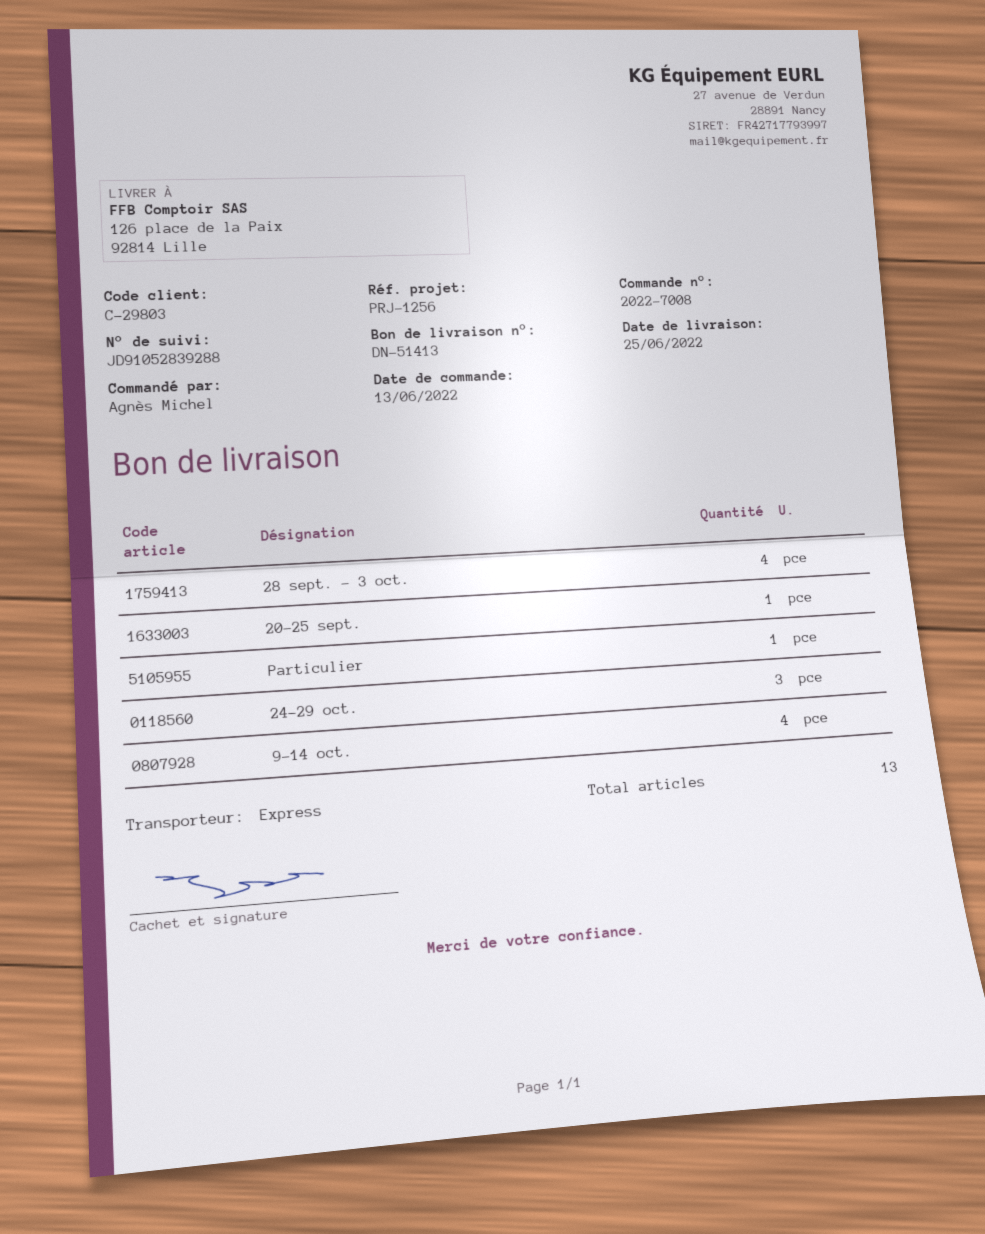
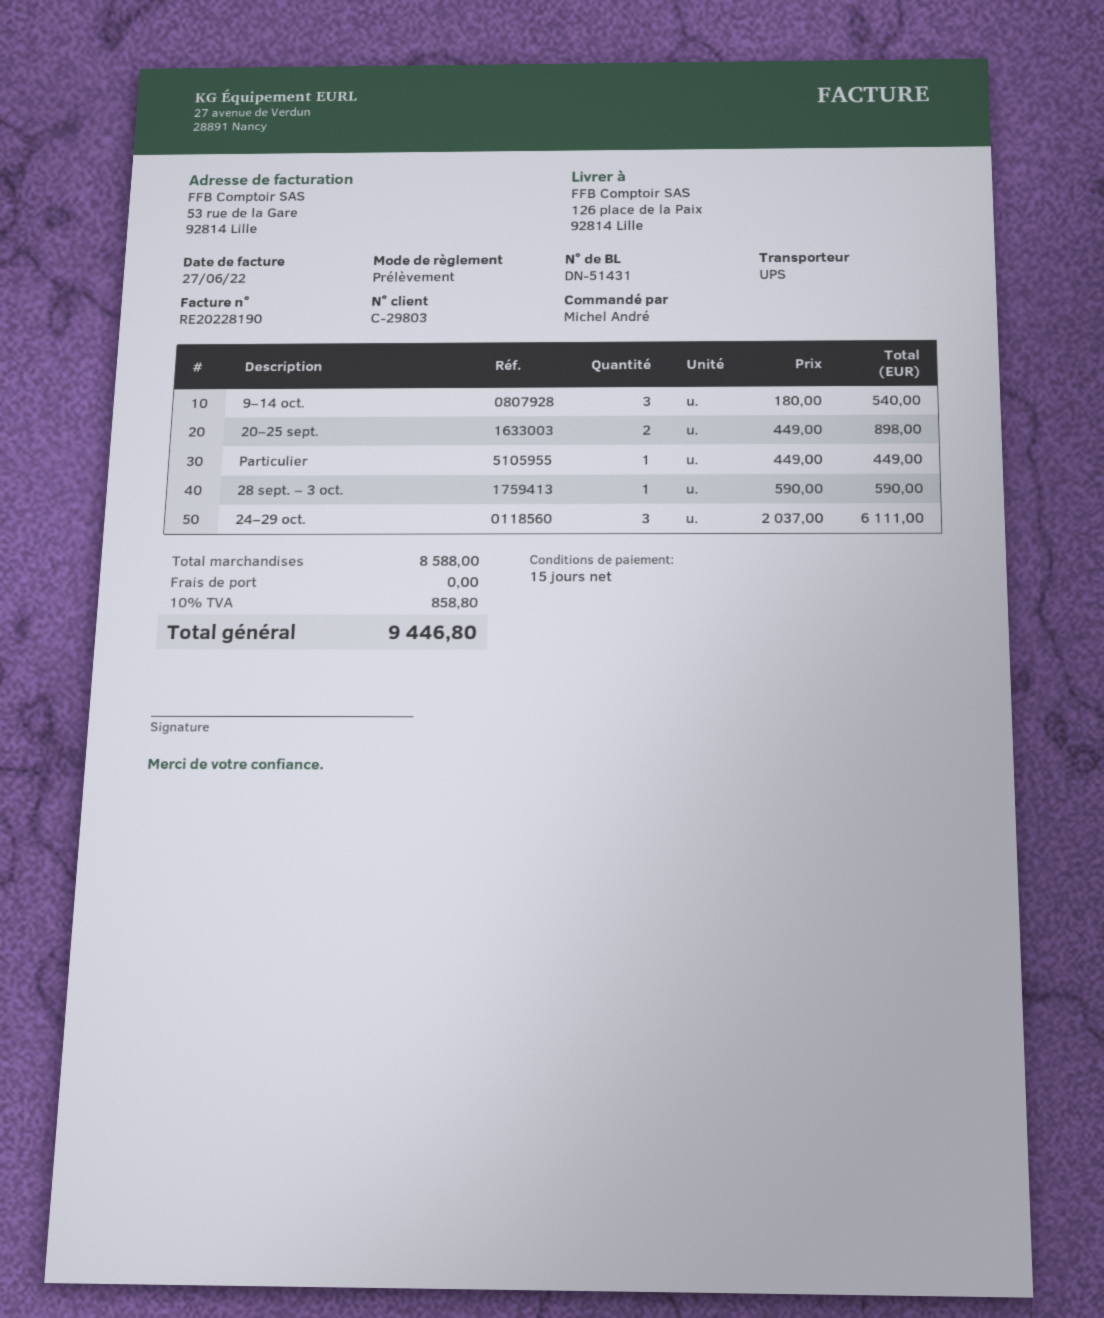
delivery note number: DN-51413 -> DN-51431
ordered by: Agnès Michel -> Michel André
shipping method: express -> UPS
28 sept. – 3 oct.: 4 -> 1
20–25 sept.: 1 -> 2
9–14 oct.: 4 -> 3

